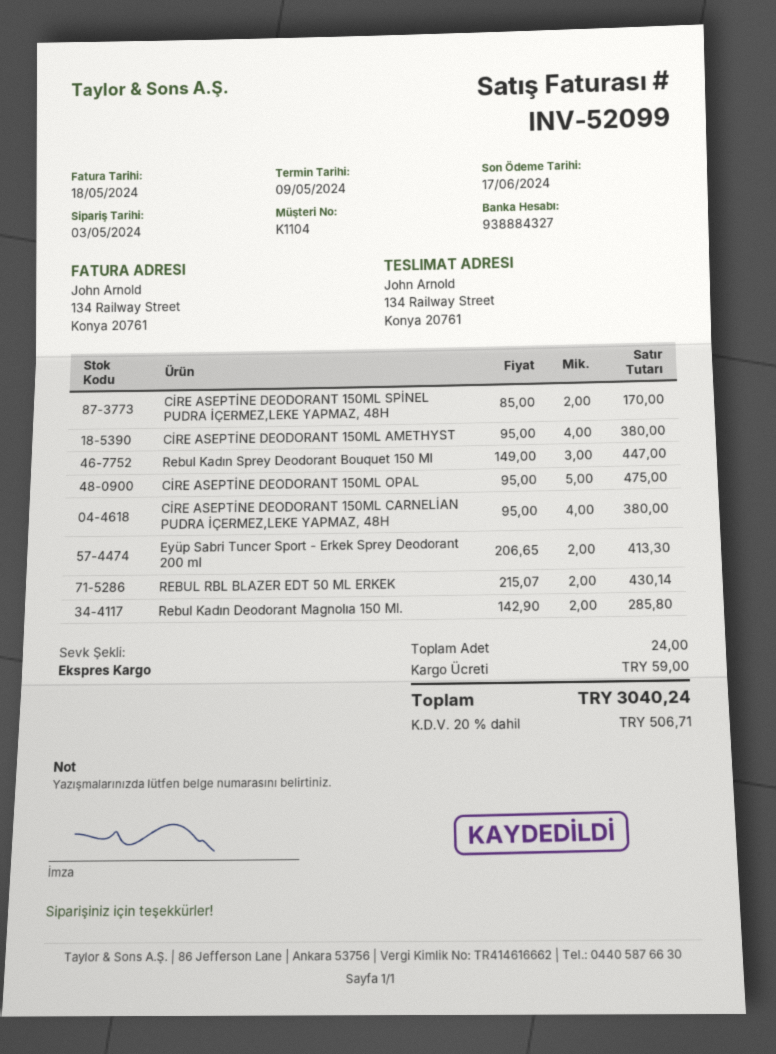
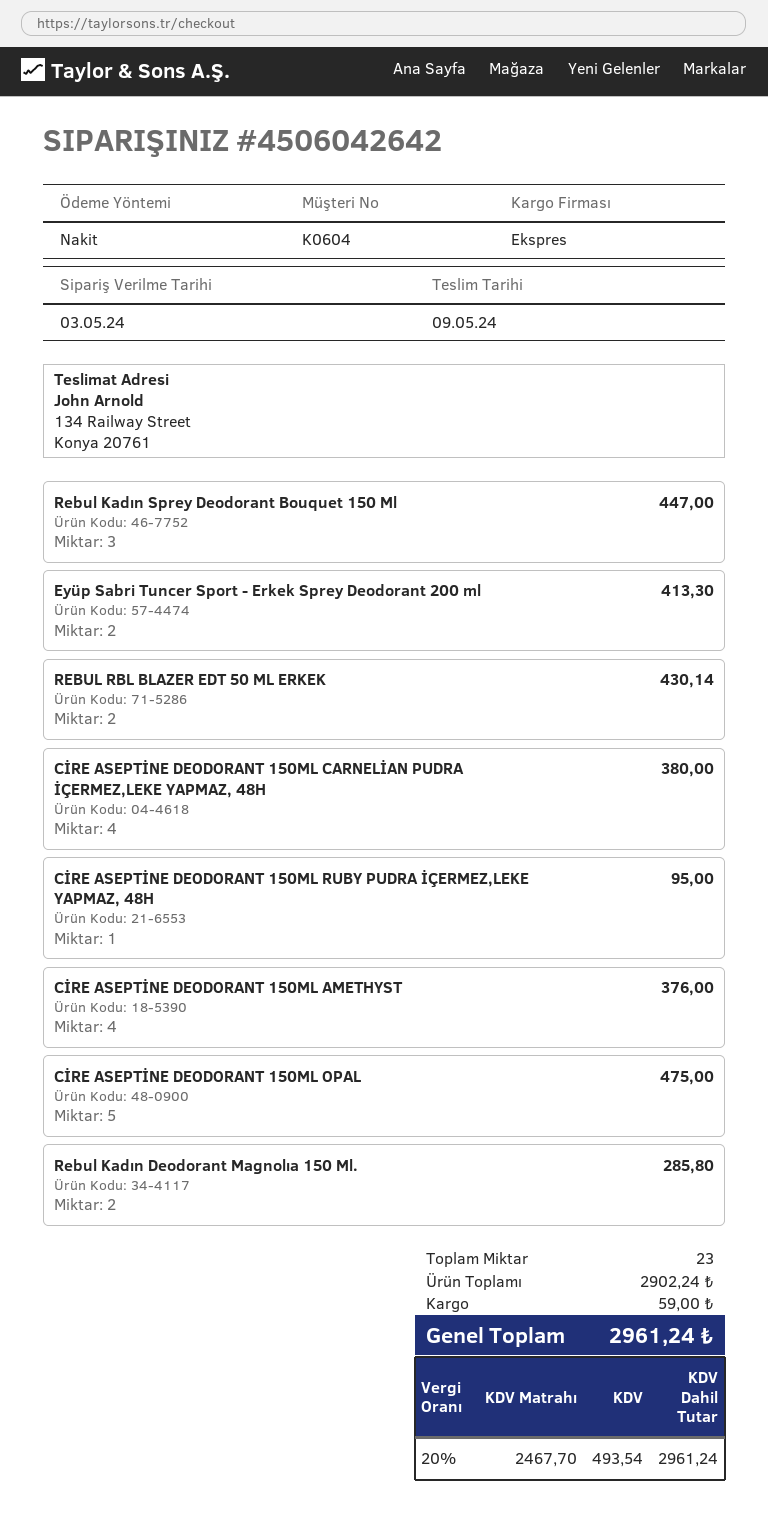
customer number: K1104 -> K0604
CİRE ASEPTİNE DEODORANT 150ML SPİNEL PUDRA İÇERMEZ,LEKE YAPMAZ, 48H: 2 for 170.00 -> none
CİRE ASEPTİNE DEODORANT 150ML AMETHYST: 4 for 380.00 -> 4 for 376.00
CİRE ASEPTİNE DEODORANT 150ML RUBY PUDRA İÇERMEZ,LEKE YAPMAZ, 48H: none -> 1 for 95.00
total quantity: 24 -> 23
tax: 20% = 506.71 -> 20% = 493.54
total: 3040.24 -> 2961.24

